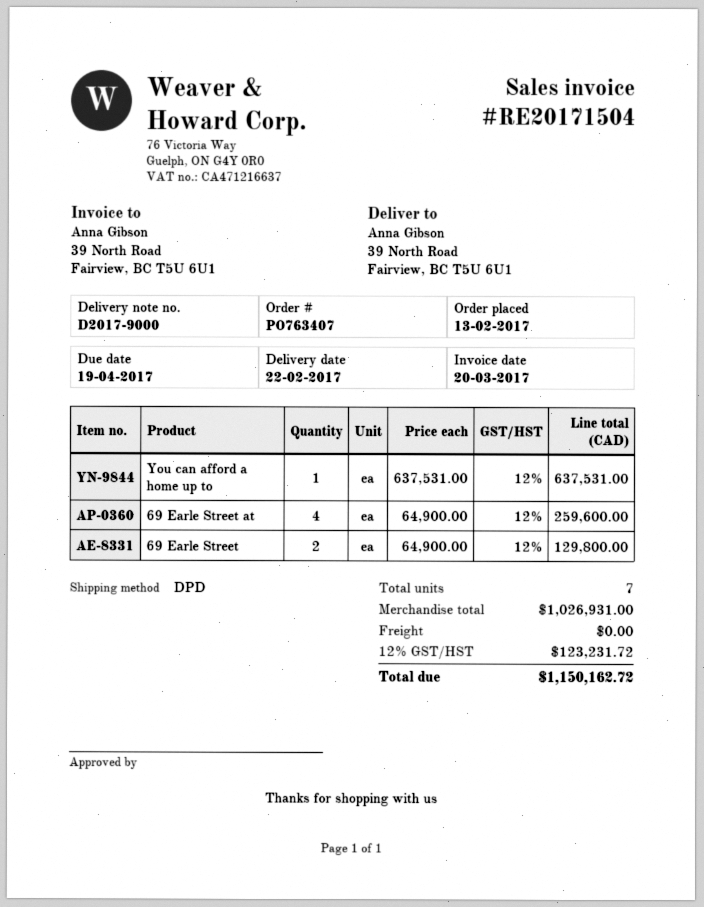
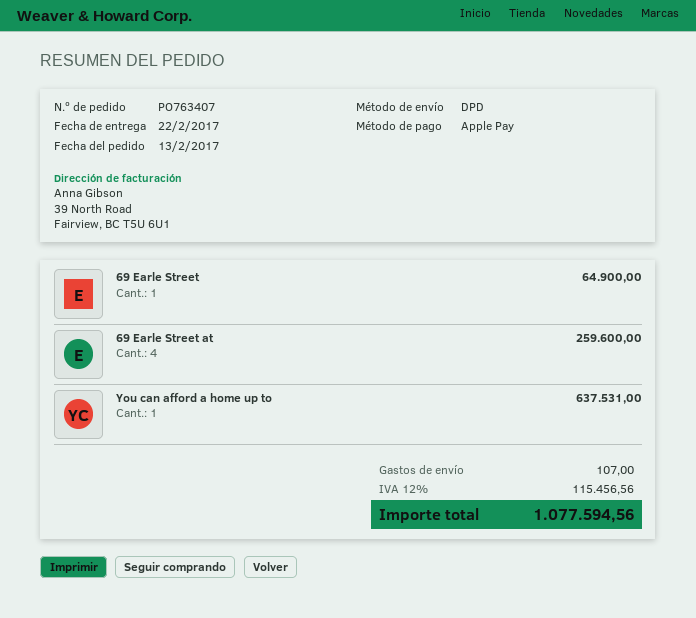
69 Earle Street: 2 for 129800.00 -> 1 for 64900.00
shipping: 0.00 -> 107.00
tax: 12% = 123231.72 -> 12% = 115456.56
total: 1150162.72 -> 1077594.56

